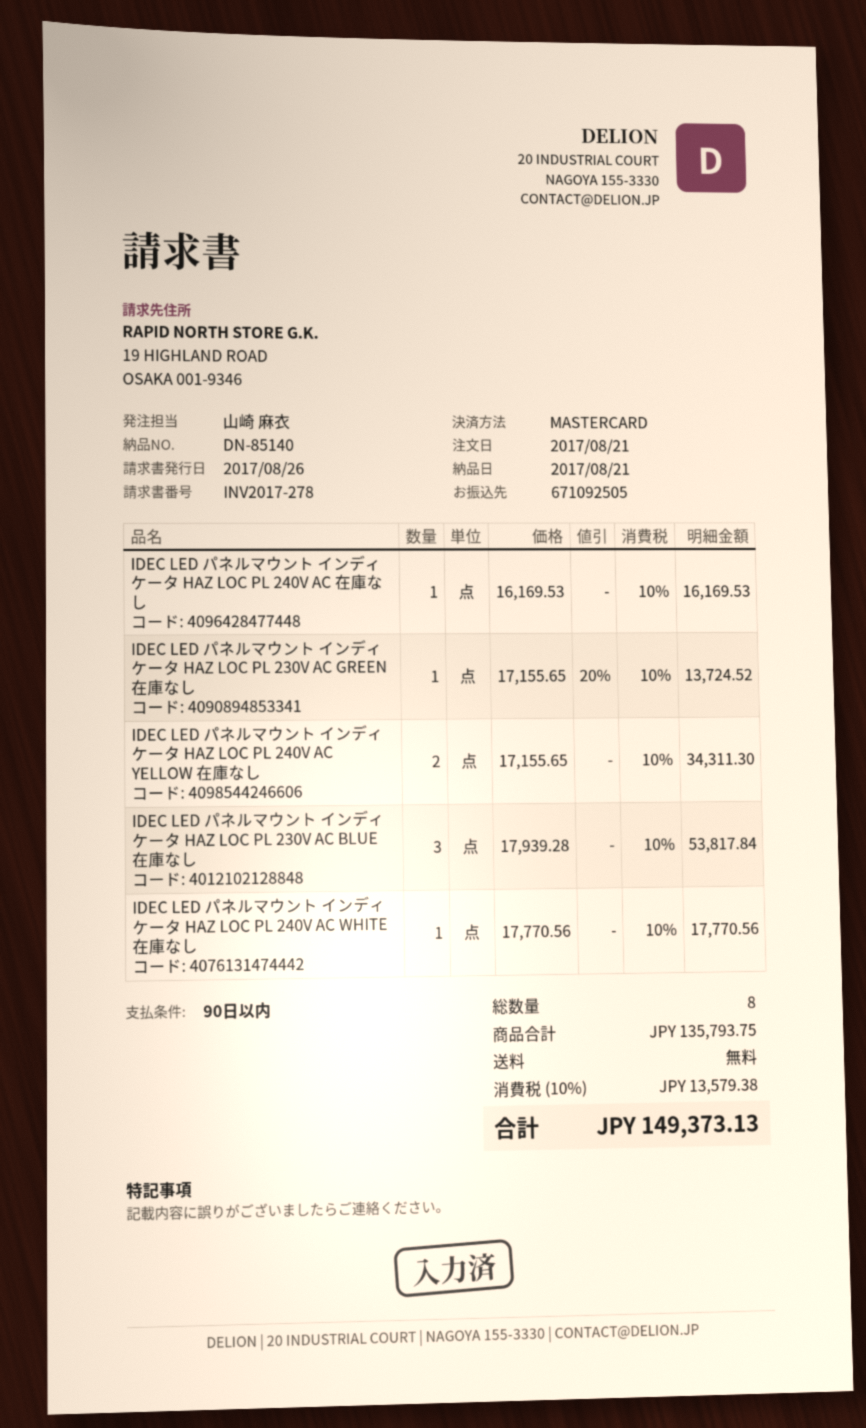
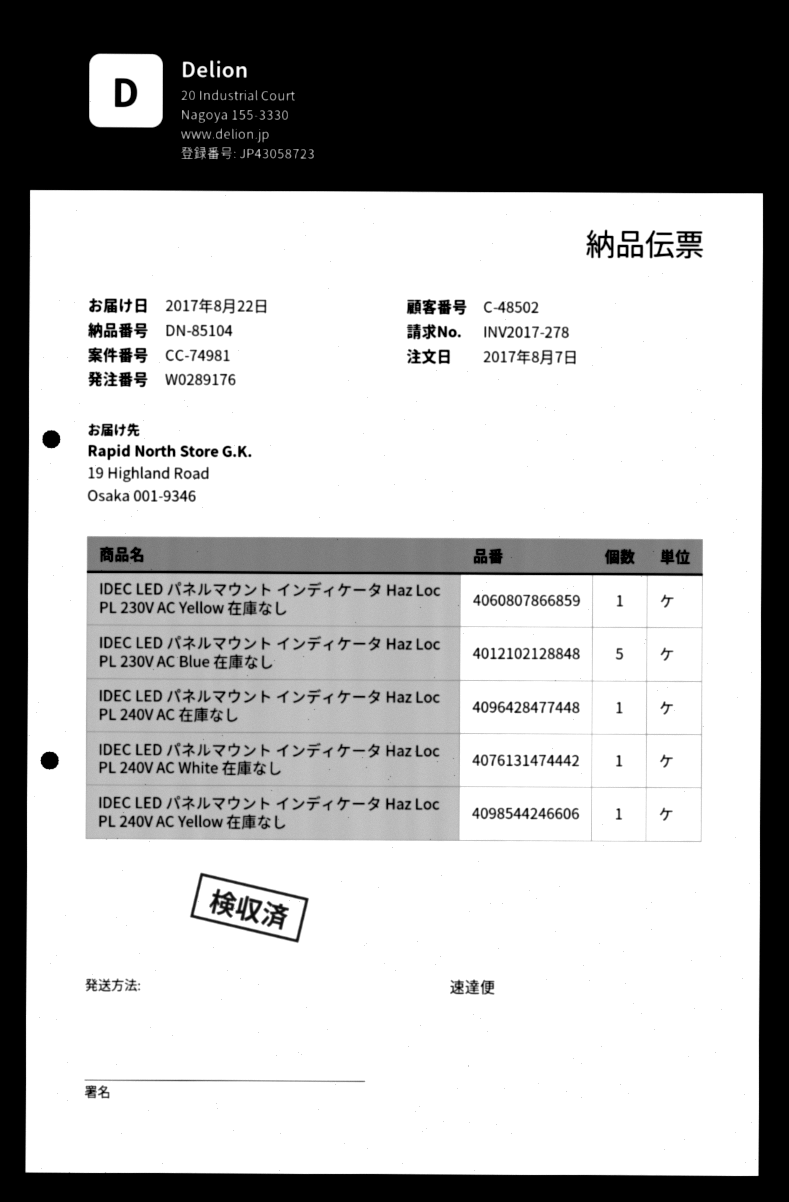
order date: 2017-08-21 -> 2017-08-07
delivery note number: DN-85140 -> DN-85104
delivery date: 2017-08-21 -> 2017-08-22
IDEC LED パネルマウント インディケータ HAZ LOC PL 230V AC GREEN 在庫なし: 1 -> none
IDEC LED パネルマウント インディケータ HAZ LOC PL 240V AC YELLOW 在庫なし: 2 -> 1
IDEC LED パネルマウント インディケータ HAZ LOC PL 230V AC BLUE 在庫なし: 3 -> 5
IDEC LED パネルマウント インディケータ Haz Loc PL 230V AC Yellow 在庫なし: none -> 1

